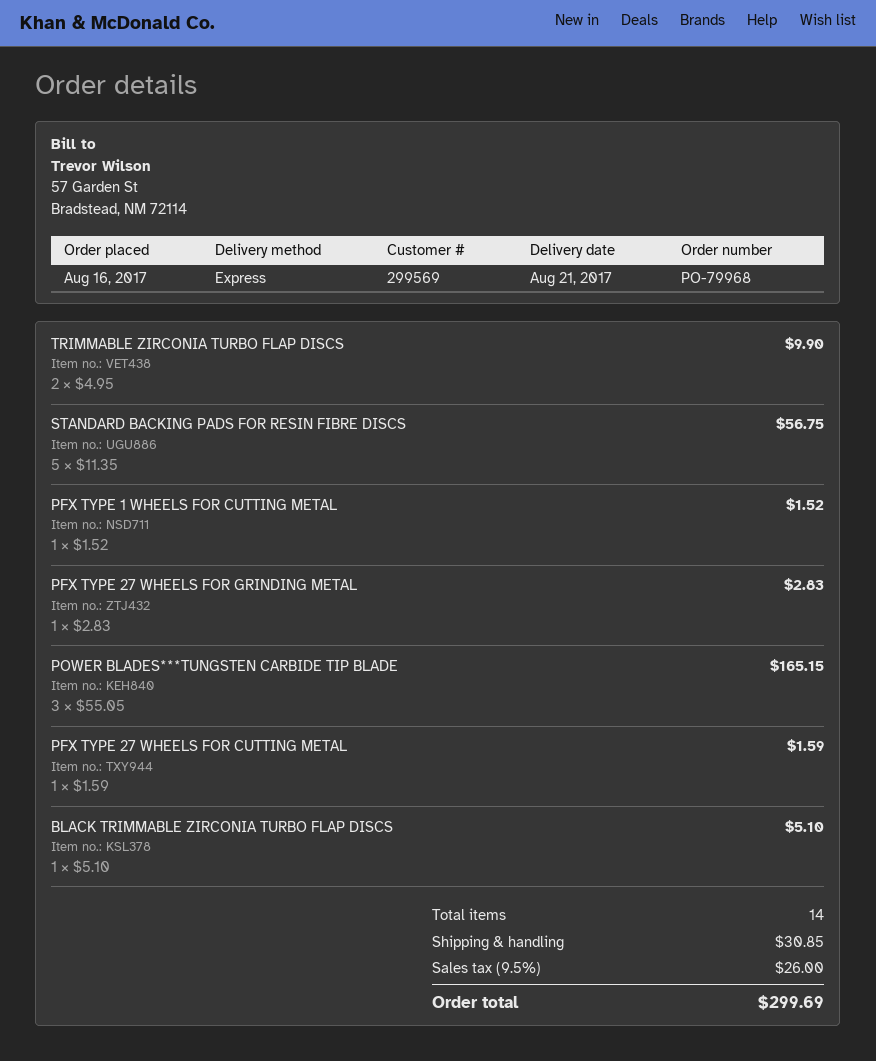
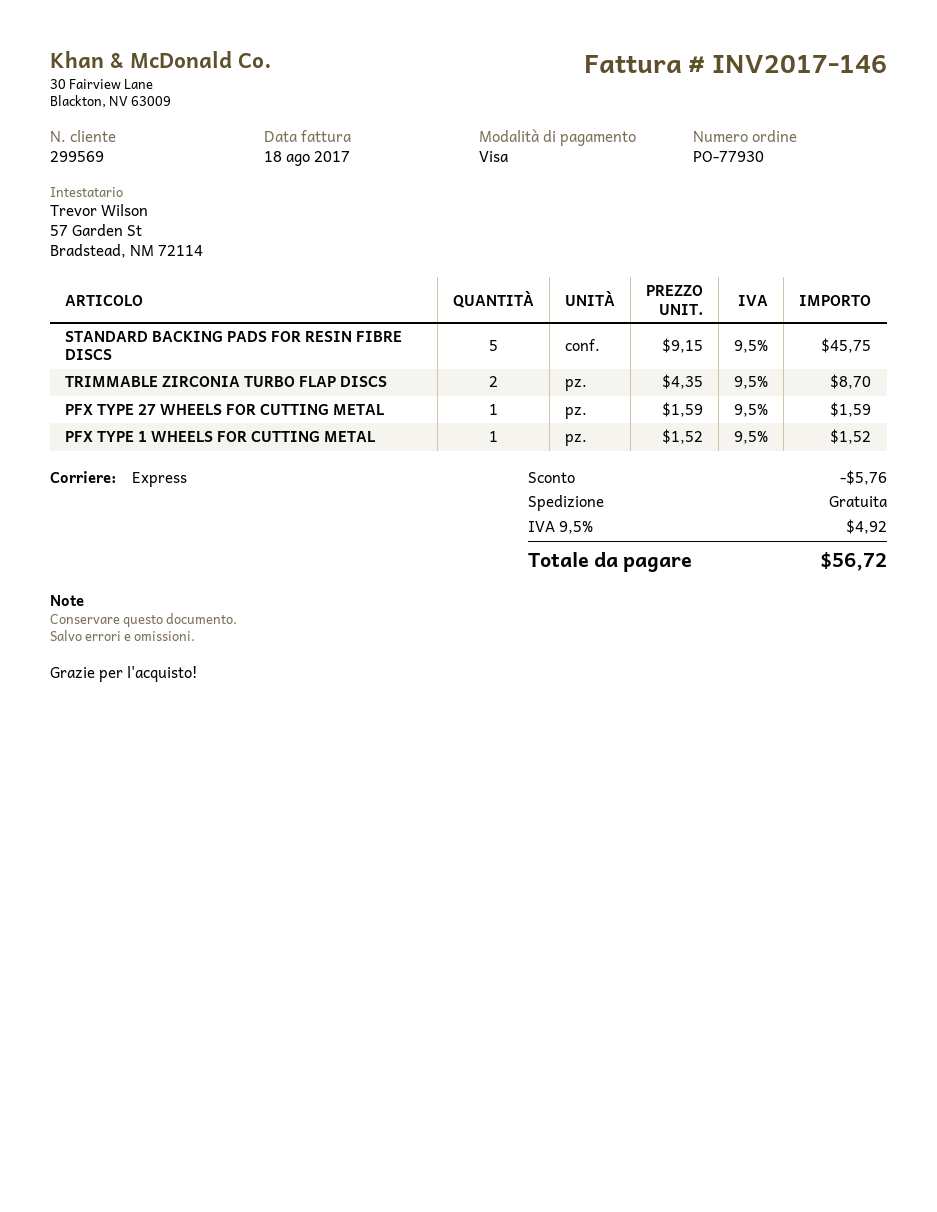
order number: PO-79968 -> PO-77930
TRIMMABLE ZIRCONIA TURBO FLAP DISCS: 2 x 4.95 = 9.90 -> 2 x 4.35 = 8.70
STANDARD BACKING PADS FOR RESIN FIBRE DISCS: 5 x 11.35 = 56.75 -> 5 x 9.15 = 45.75
PFX TYPE 27 WHEELS FOR GRINDING METAL: 1 x 2.83 = 2.83 -> none
POWER BLADES***TUNGSTEN CARBIDE TIP BLADE: 3 x 55.05 = 165.15 -> none
BLACK TRIMMABLE ZIRCONIA TURBO FLAP DISCS: 1 x 5.10 = 5.10 -> none
discount: none -> 5.76
shipping: 30.85 -> 0.00
tax: 9.5% = 26.00 -> 9.5% = 4.92
total: 299.69 -> 56.72

